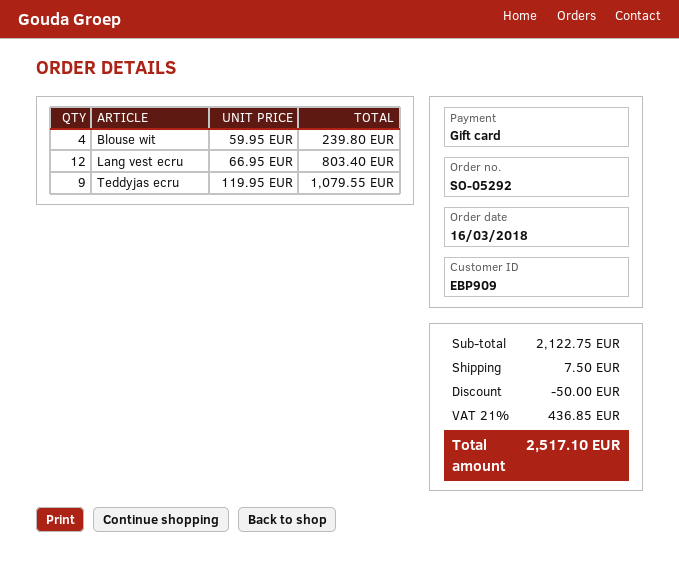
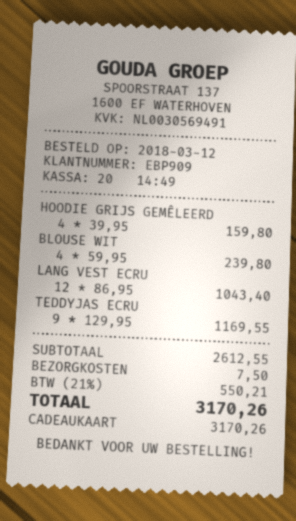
order date: 2018-03-16 -> 2018-03-12
Lang vest ecru: 12 x 66.95 = 803.40 -> 12 x 86.95 = 1043.40
Teddyjas ecru: 9 x 119.95 = 1079.55 -> 9 x 129.95 = 1169.55
HOODIE GRIJS GEMÊLEERD: none -> 4 x 39.95 = 159.80
subtotal: 2122.75 -> 2612.55
discount: 50.00 -> none
tax: 21% = 436.85 -> 21% = 550.21
total: 2517.10 -> 3170.26

